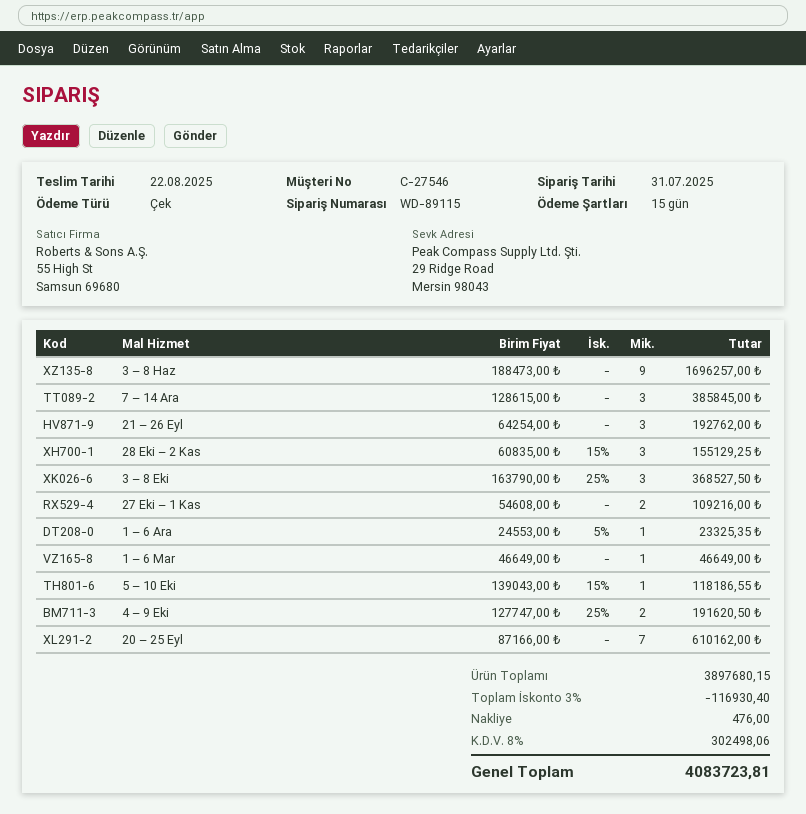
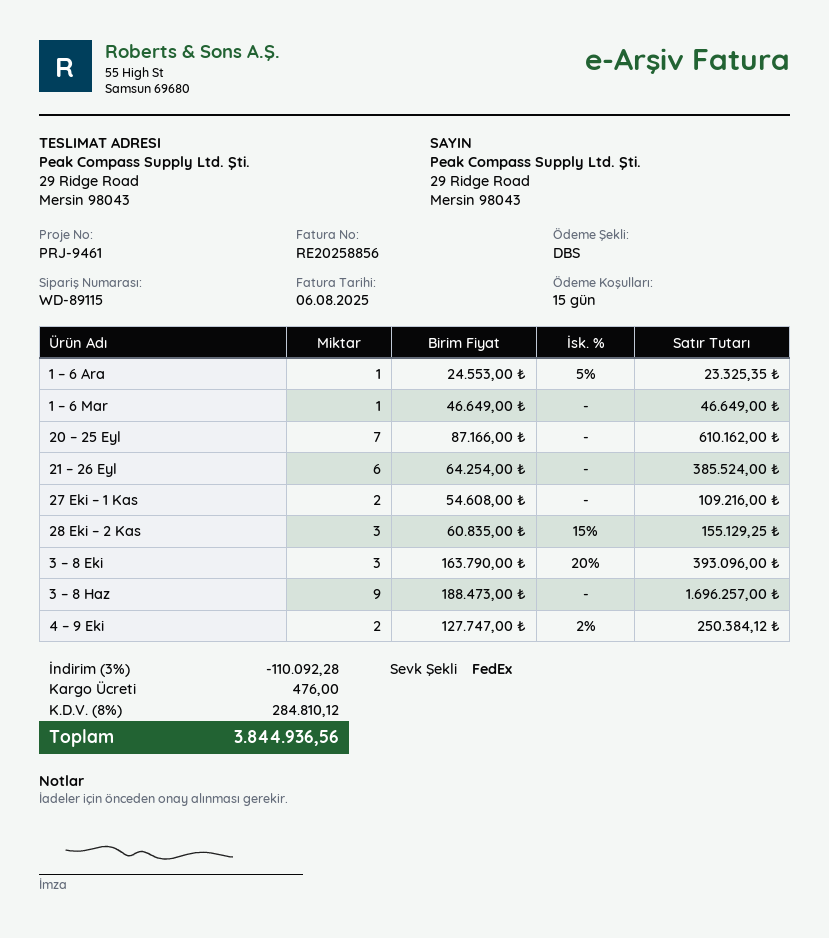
payment method: cheque -> direct debit
7 – 14 Ara: 3 x 128615.00 = 385845.00 -> none
21 – 26 Eyl: 3 x 64254.00 = 192762.00 -> 6 x 64254.00 = 385524.00
3 – 8 Eki: 3 x 163790.00 - 25% = 368527.50 -> 3 x 163790.00 - 20% = 393096.00
5 – 10 Eki: 1 x 139043.00 - 15% = 118186.55 -> none
4 – 9 Eki: 2 x 127747.00 - 25% = 191620.50 -> 2 x 127747.00 - 2% = 250384.12
discount: 3% = 116930.40 -> 3% = 110092.28
tax: 8% = 302498.06 -> 8% = 284810.12
total: 4083723.81 -> 3844936.56

